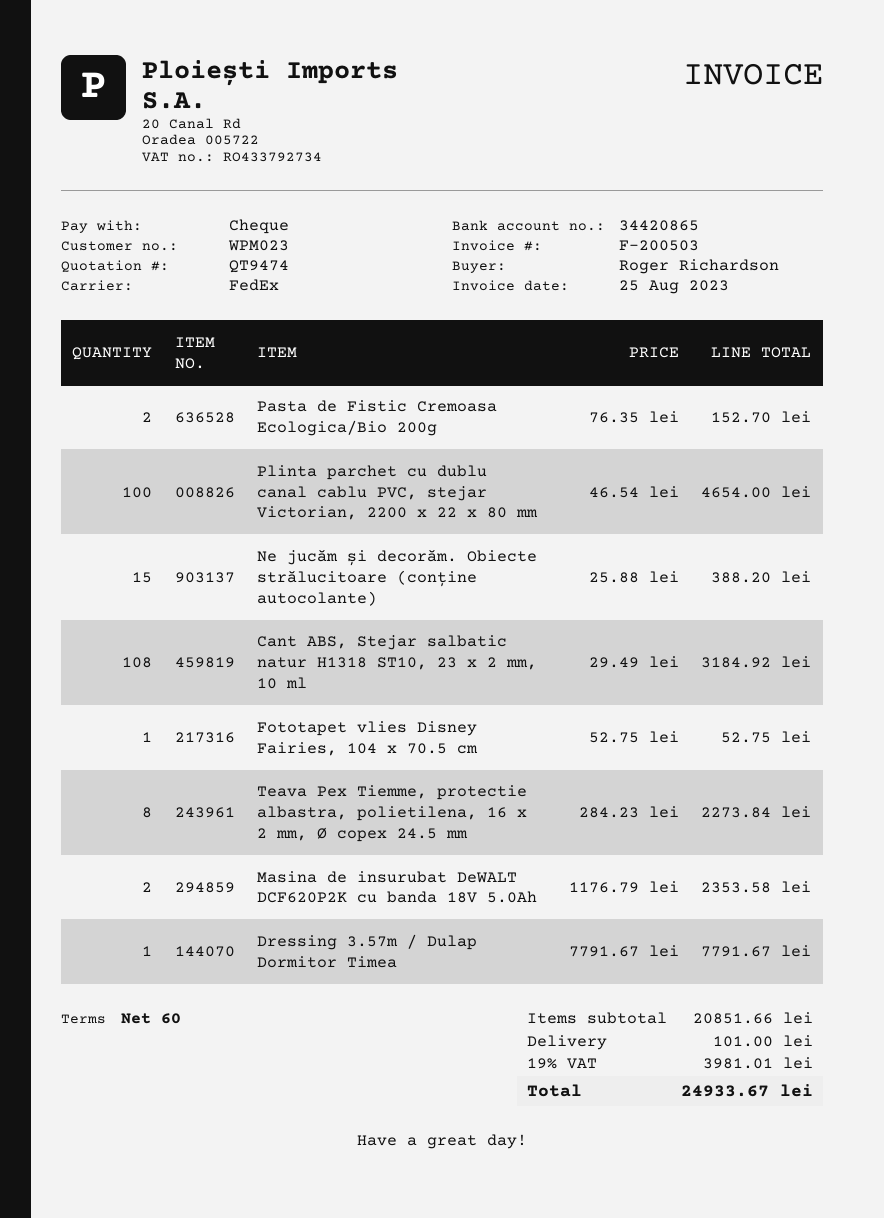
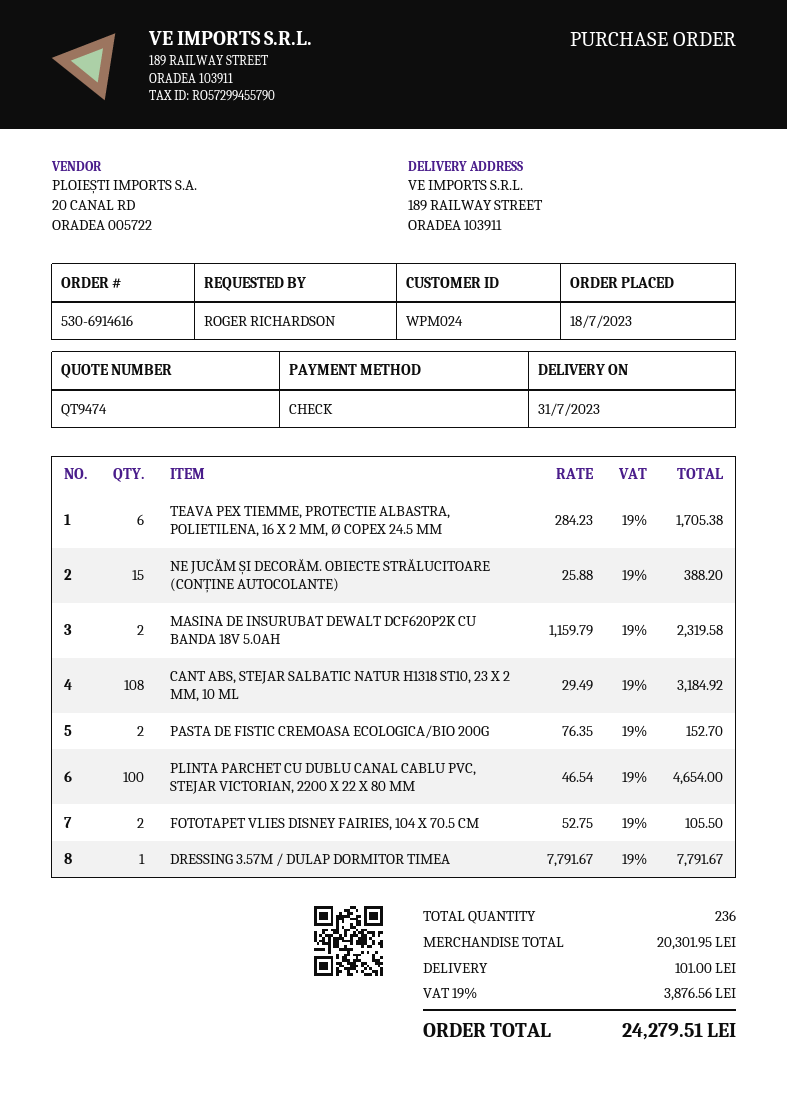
customer number: WPM023 -> WPM024
Fototapet vlies Disney Fairies, 104 x 70.5 cm: 1 x 52.75 = 52.75 -> 2 x 52.75 = 105.50
Teava Pex Tiemme, protectie albastra, polietilena, 16 x 2 mm, Ø copex 24.5 mm: 8 x 284.23 = 2273.84 -> 6 x 284.23 = 1705.38
Masina de insurubat DeWALT DCF620P2K cu banda 18V 5.0Ah: 2 x 1176.79 = 2353.58 -> 2 x 1159.79 = 2319.58
subtotal: 20851.66 -> 20301.95
tax: 19% = 3981.01 -> 19% = 3876.56
total: 24933.67 -> 24279.51

